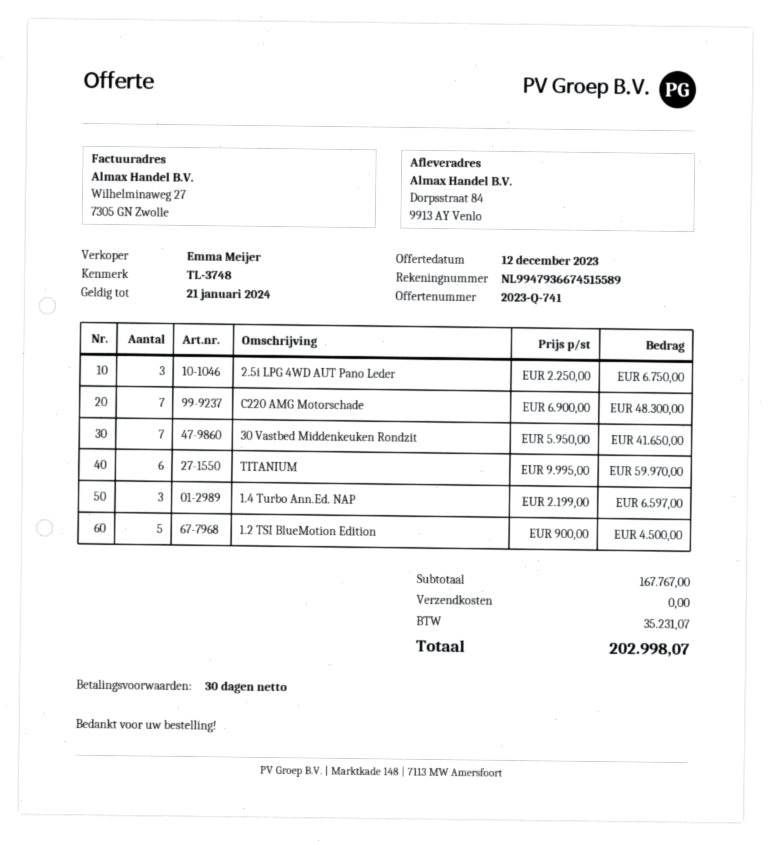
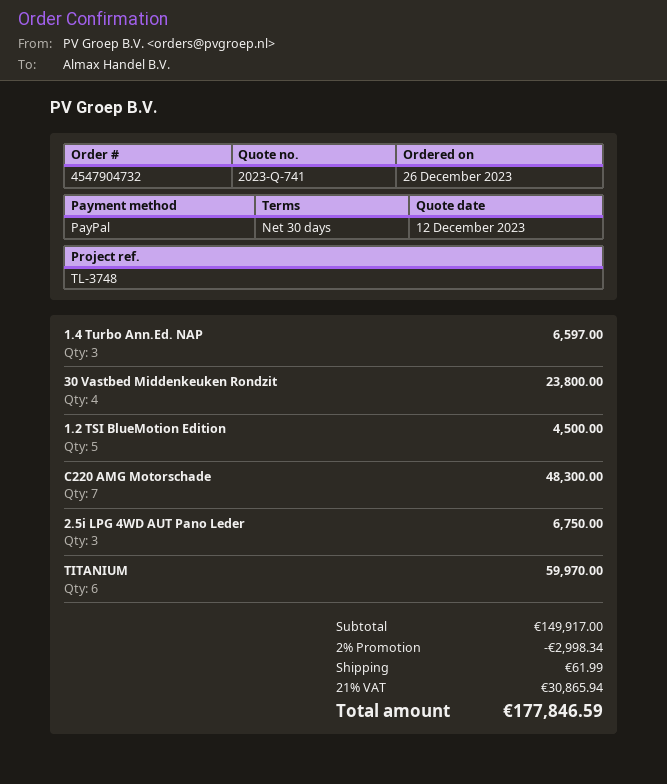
30 Vastbed Middenkeuken Rondzit: 7 for 41650.00 -> 4 for 23800.00
subtotal: 167767.00 -> 149917.00
discount: none -> 2% = 2998.34
shipping: 0.00 -> 61.99
tax: 35231.07 -> 30865.94
total: 202998.07 -> 177846.59

